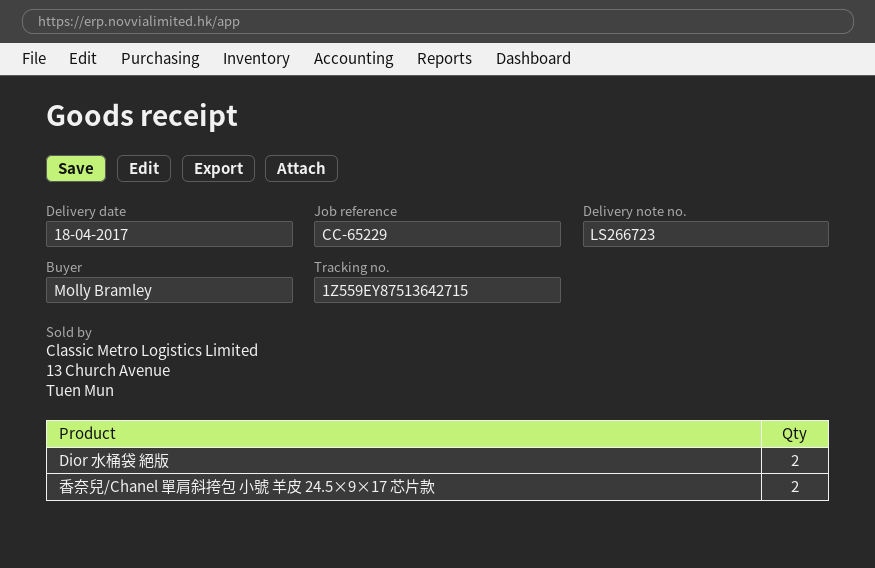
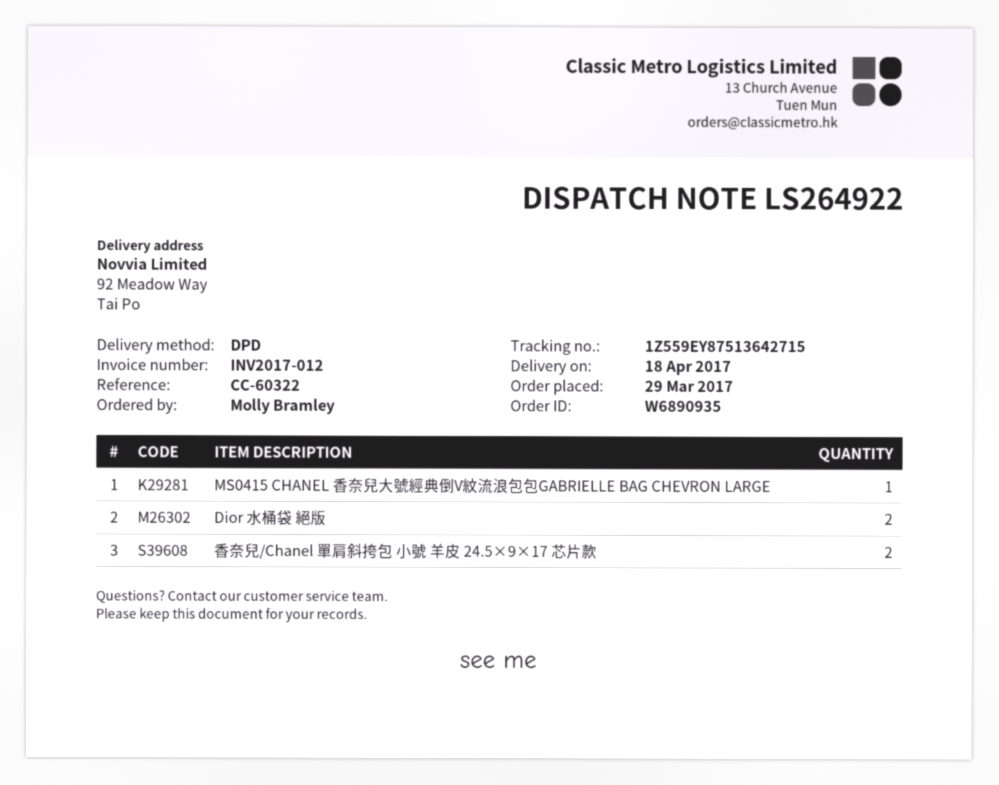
delivery note number: LS266723 -> LS264922
reference: CC-65229 -> CC-60322
MS0415 CHANEL 香奈兒大號經典倒V紋流浪包包GABRIELLE BAG CHEVRON LARGE: none -> 1

